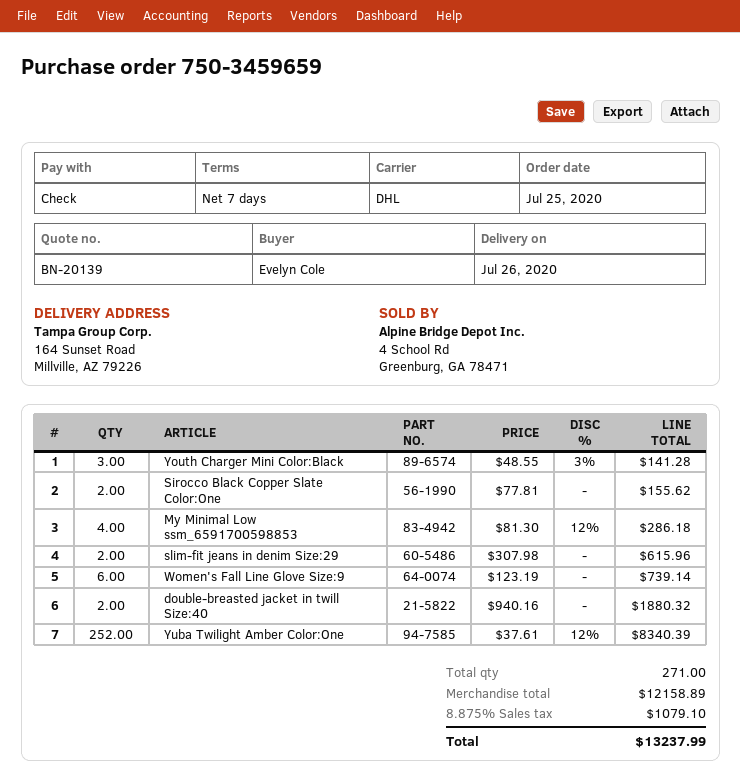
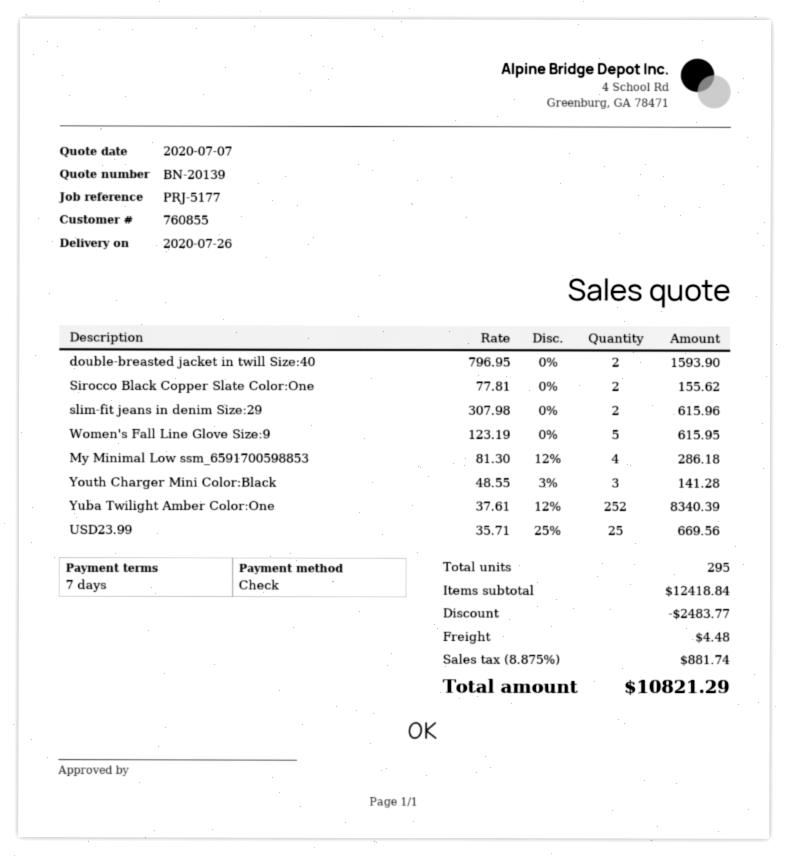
Women's Fall Line Glove Size:9: 6 x 123.19 = 739.14 -> 5 x 123.19 = 615.95
double-breasted jacket in twill Size:40: 2 x 940.16 = 1880.32 -> 2 x 796.95 = 1593.90
USD23.99: none -> 25 x 35.71 - 25% = 669.56
total quantity: 271 -> 295
subtotal: 12158.89 -> 12418.84
discount: none -> 2483.77
shipping: none -> 4.48
tax: 8.875% = 1079.10 -> 8.875% = 881.74
total: 13237.99 -> 10821.29

